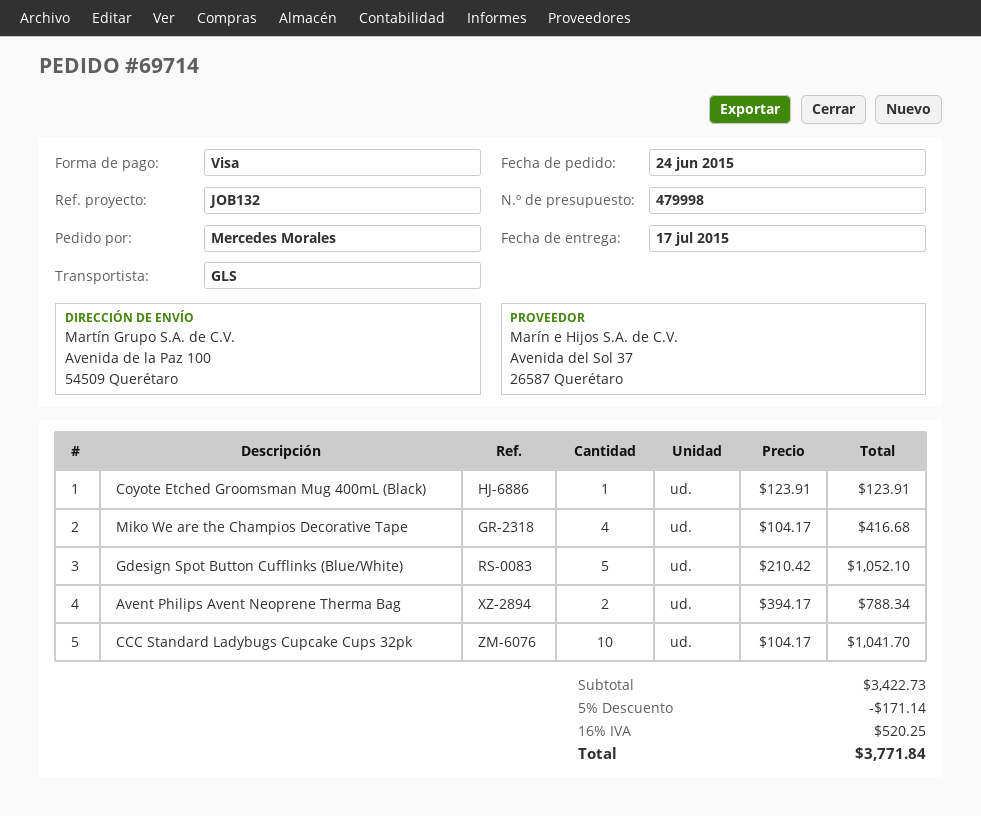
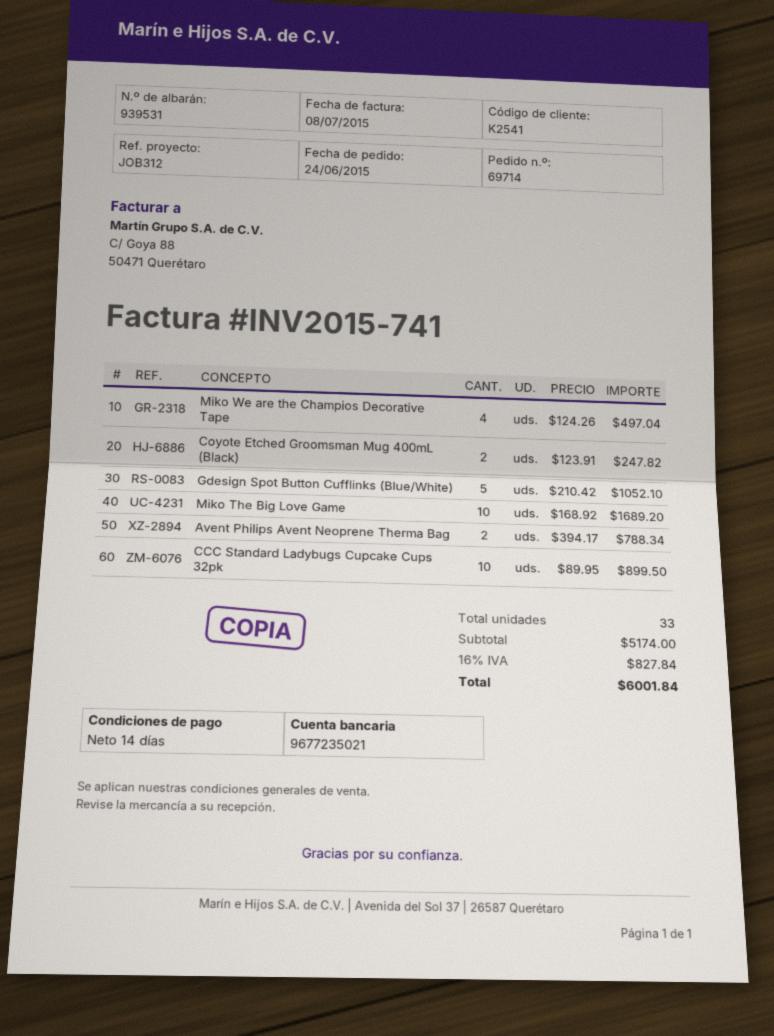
reference: JOB132 -> JOB312
Coyote Etched Groomsman Mug 400mL (Black): 1 x 123.91 = 123.91 -> 2 x 123.91 = 247.82
Miko We are the Champios Decorative Tape: 4 x 104.17 = 416.68 -> 4 x 124.26 = 497.04
CCC Standard Ladybugs Cupcake Cups 32pk: 10 x 104.17 = 1041.70 -> 10 x 89.95 = 899.50
Miko The Big Love Game: none -> 10 x 168.92 = 1689.20
subtotal: 3422.73 -> 5174.00
discount: 5% = 171.14 -> none
tax: 16% = 520.25 -> 16% = 827.84
total: 3771.84 -> 6001.84

